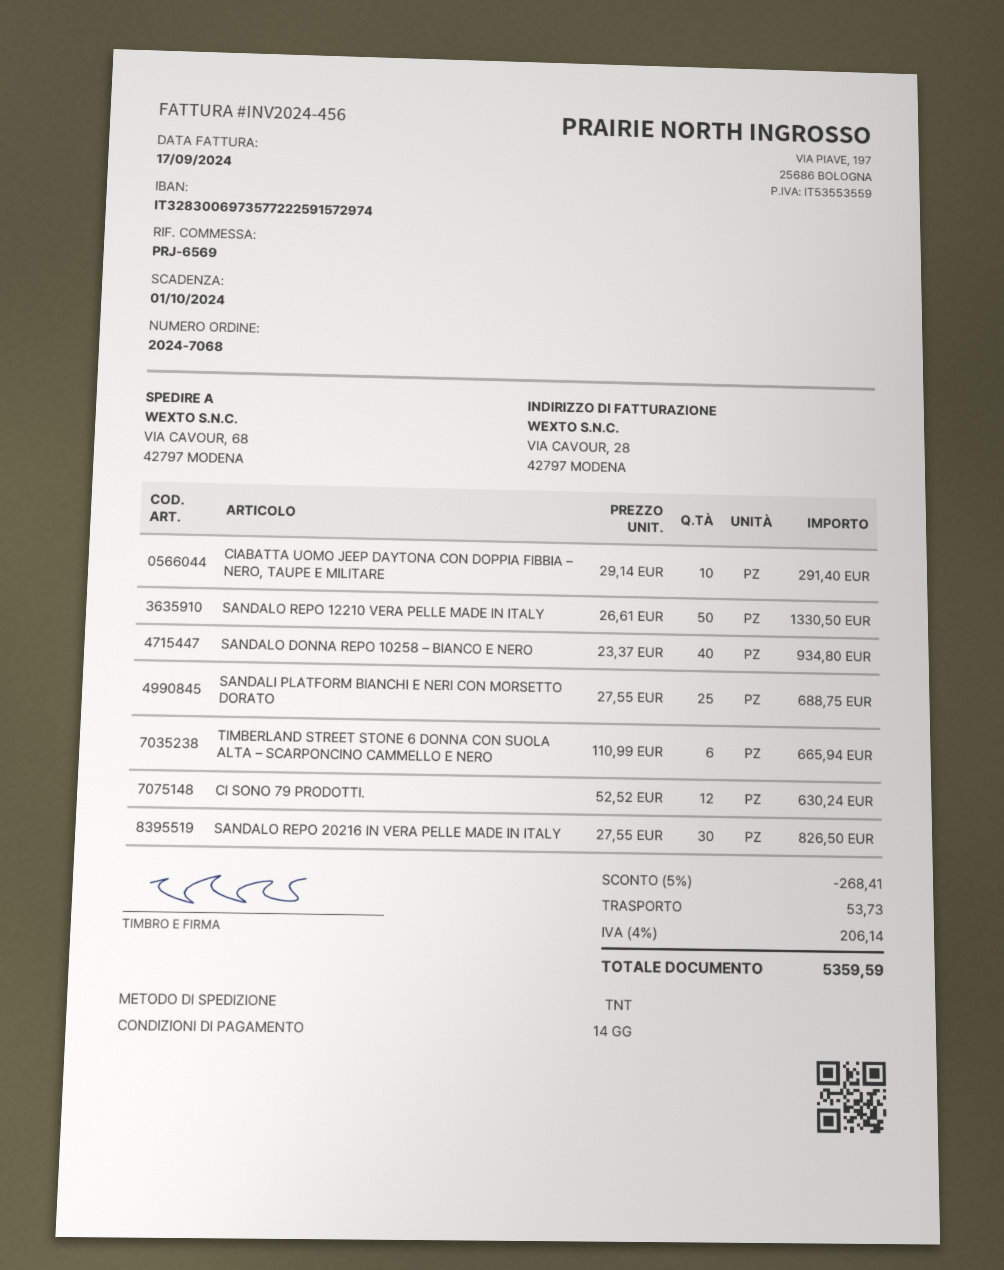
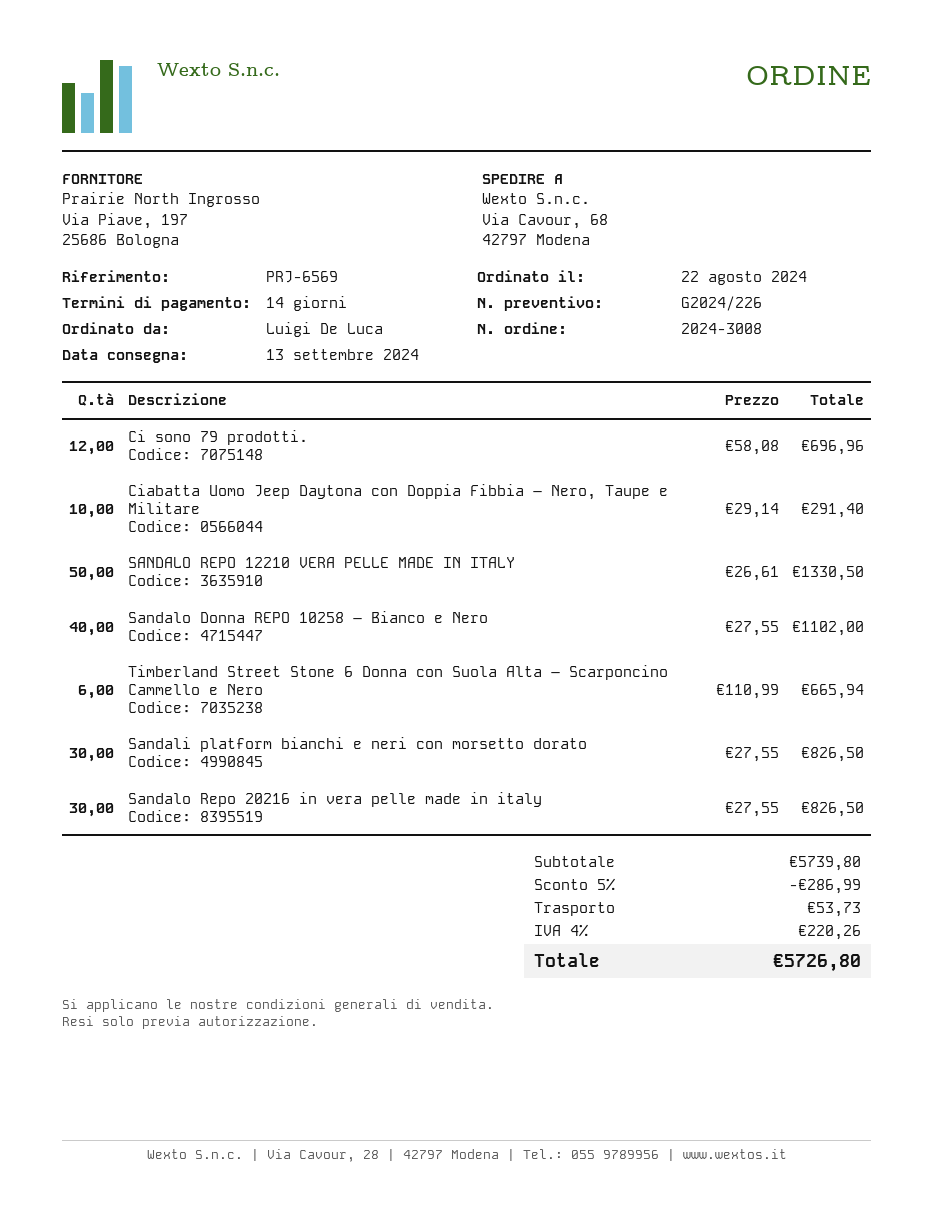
order number: 2024-7068 -> 2024-3008
SANDALO DONNA REPO 10258 – BIANCO E NERO: 40 x 23.37 = 934.80 -> 40 x 27.55 = 1102.00
SANDALI PLATFORM BIANCHI E NERI CON MORSETTO DORATO: 25 x 27.55 = 688.75 -> 30 x 27.55 = 826.50
CI SONO 79 PRODOTTI.: 12 x 52.52 = 630.24 -> 12 x 58.08 = 696.96
discount: 5% = 268.41 -> 5% = 286.99
tax: 4% = 206.14 -> 4% = 220.26
total: 5359.59 -> 5726.80

